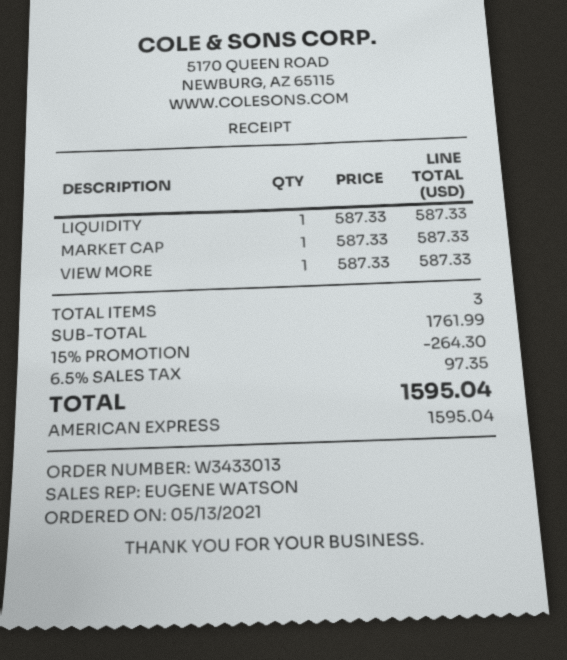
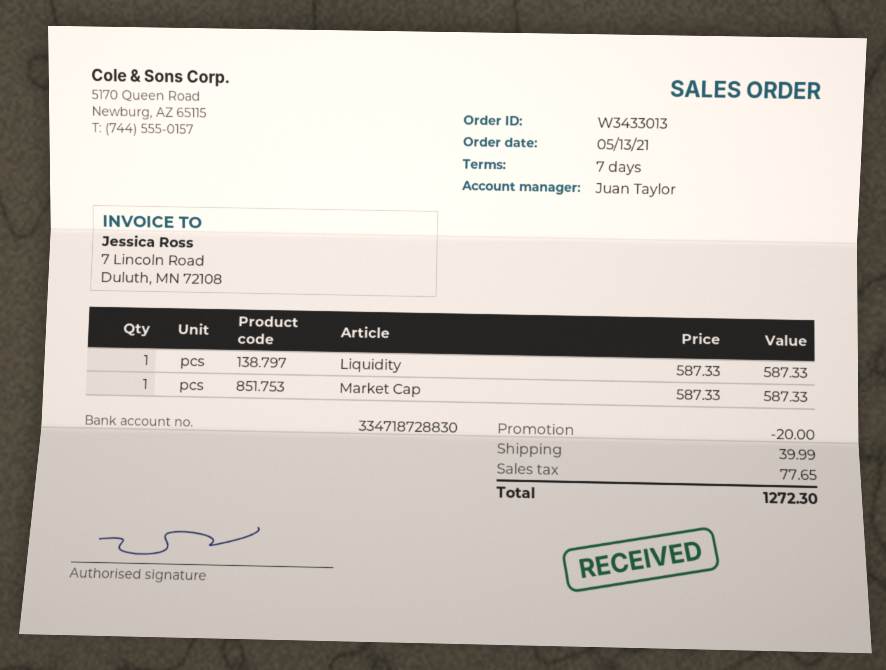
sales rep: EUGENE WATSON -> Juan Taylor
VIEW MORE: 1 x 587.33 = 587.33 -> none
discount: 264.30 -> 20.00
shipping: none -> 39.99
tax: 97.35 -> 77.65
total: 1595.04 -> 1272.30

